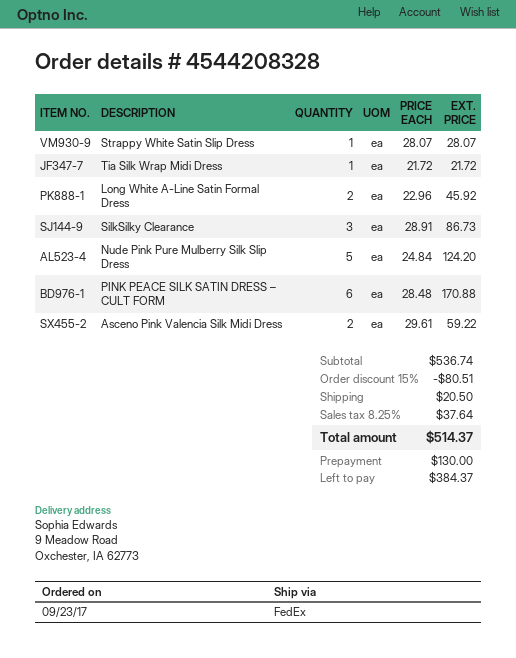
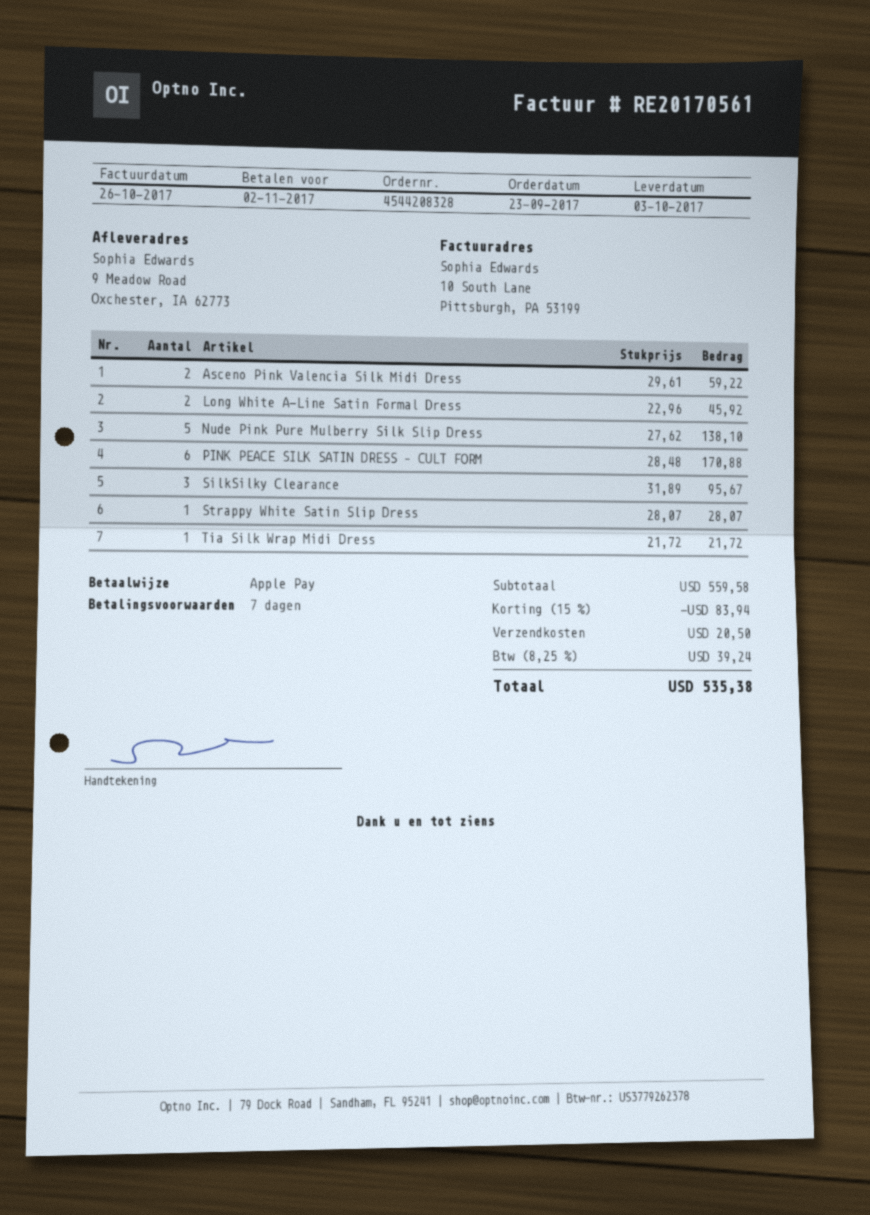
SilkSilky Clearance: 3 x 28.91 = 86.73 -> 3 x 31.89 = 95.67
Nude Pink Pure Mulberry Silk Slip Dress: 5 x 24.84 = 124.20 -> 5 x 27.62 = 138.10
subtotal: 536.74 -> 559.58
discount: 15% = 80.51 -> 15% = 83.94
tax: 8.25% = 37.64 -> 8.25% = 39.24
total: 514.37 -> 535.38

